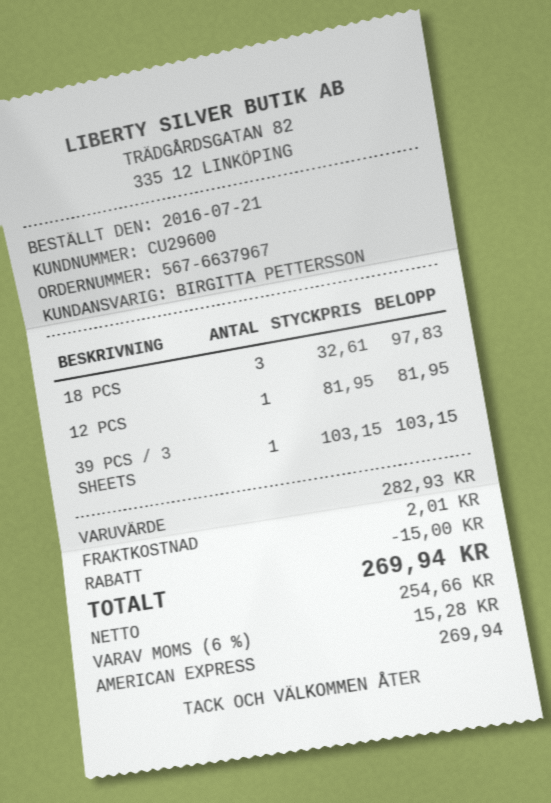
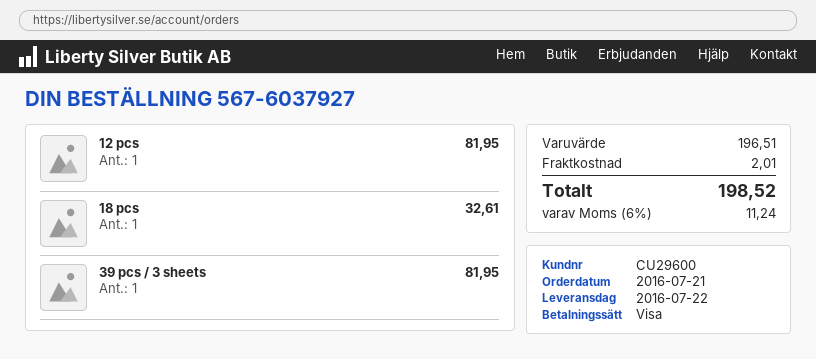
order number: 567-6637967 -> 567-6037927
payment method: American Express -> Visa
18 PCS: 3 for 97.83 -> 1 for 32.61
39 PCS / 3 SHEETS: 1 for 103.15 -> 1 for 81.95
subtotal: 282.93 -> 196.51
discount: 15.00 -> none
tax: 6% = 15.28 -> 6% = 11.24
total: 269.94 -> 198.52

